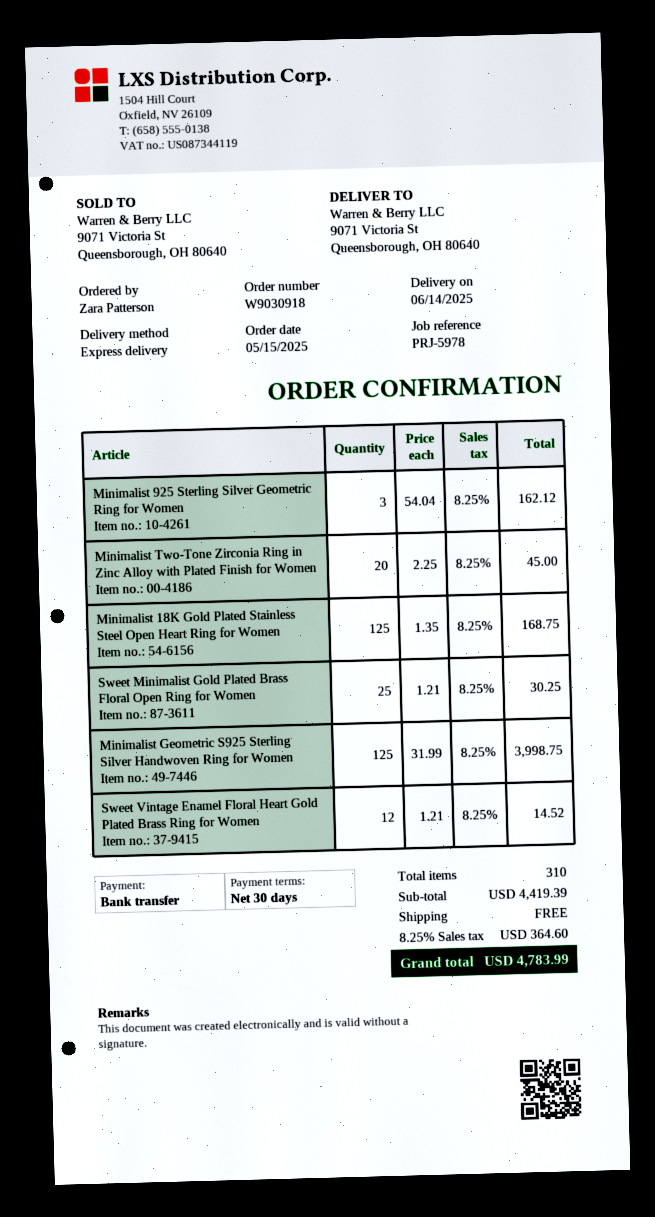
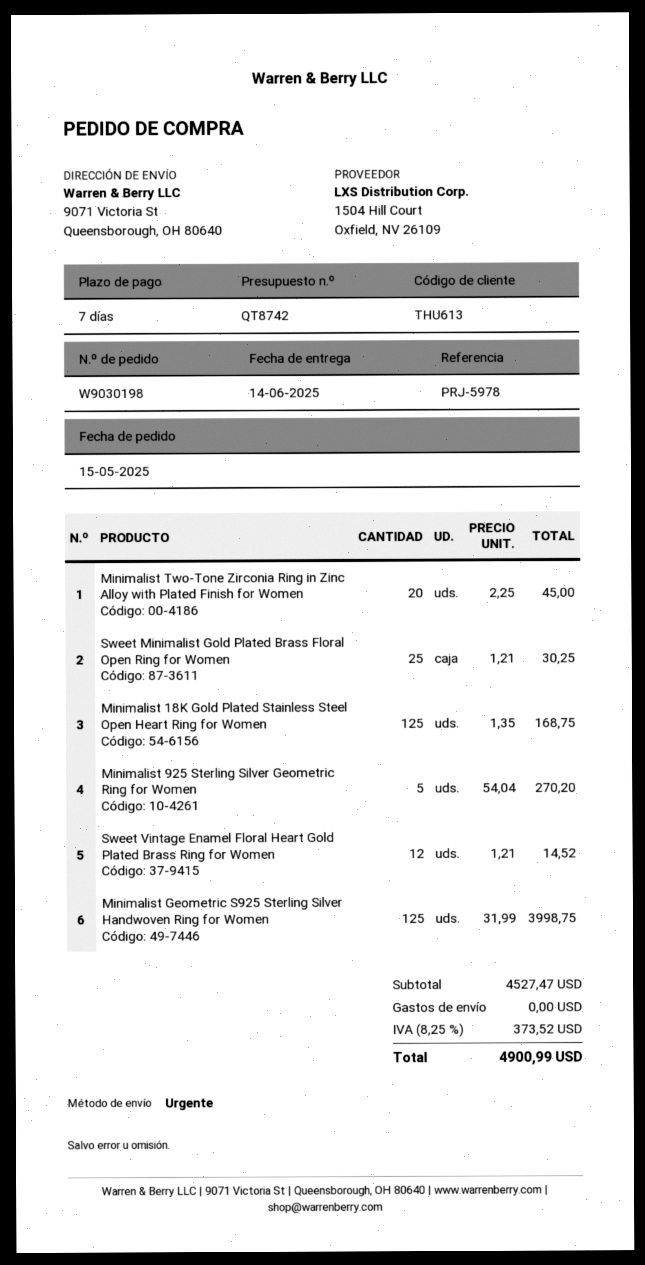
order number: W9030918 -> W9030198
payment terms: 30 days -> 7 days
Minimalist 925 Sterling Silver Geometric Ring for Women: 3 x 54.04 = 162.12 -> 5 x 54.04 = 270.20
subtotal: 4419.39 -> 4527.47
tax: 8.25% = 364.60 -> 8.25% = 373.52
total: 4783.99 -> 4900.99

